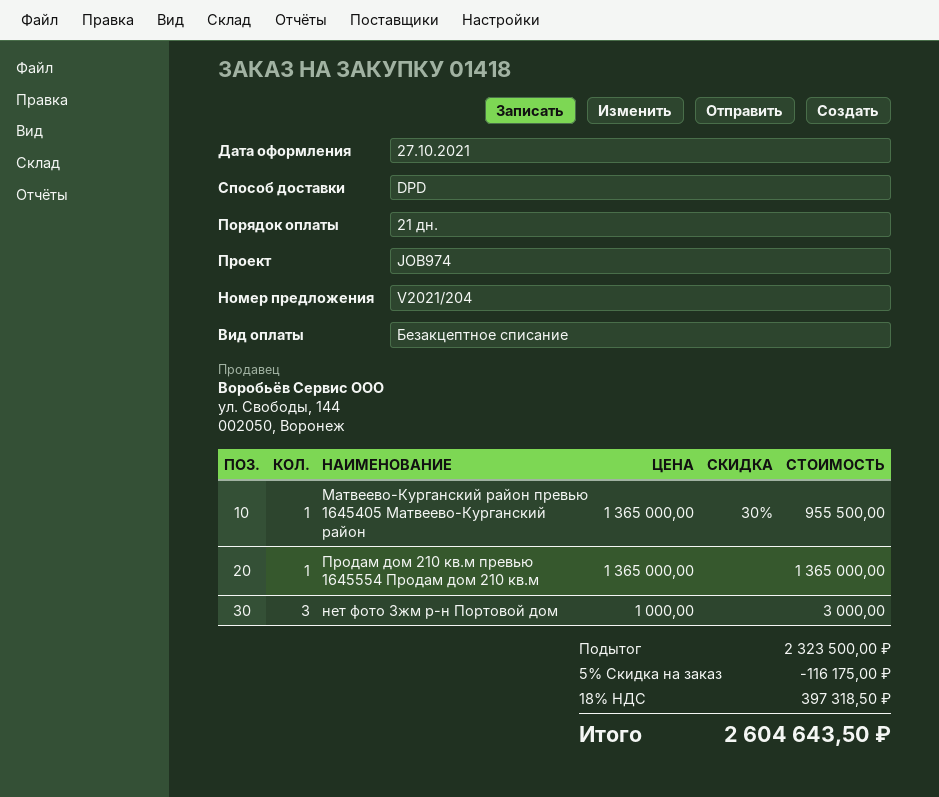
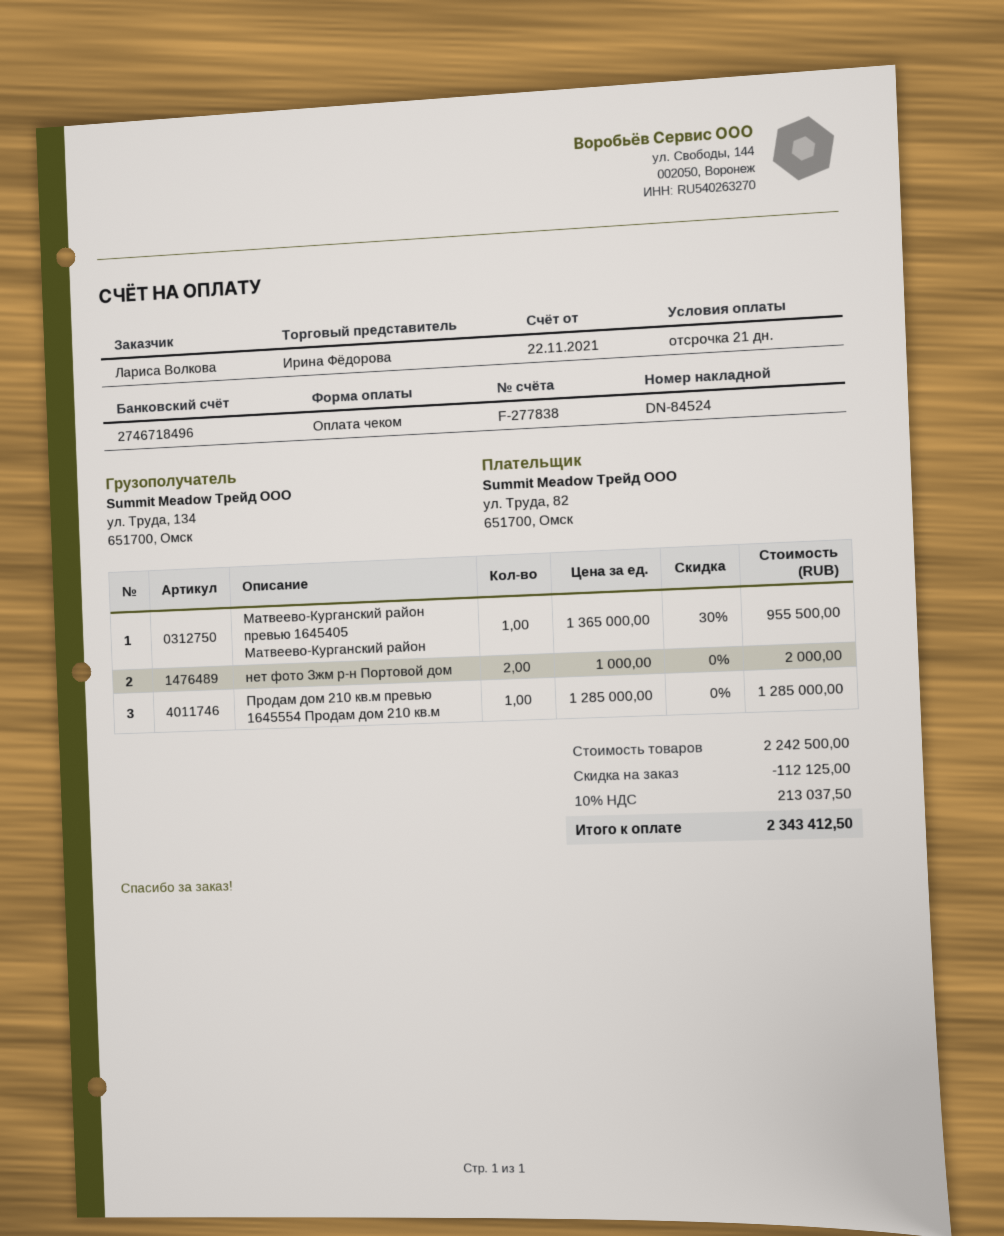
payment method: direct debit -> cheque
Продам дом 210 кв.м превью 1645554 Продам дом 210 кв.м: 1 x 1365000.00 = 1365000.00 -> 1 x 1285000.00 = 1285000.00
нет фото Зжм р-н Портовой дом: 3 x 1000.00 = 3000.00 -> 2 x 1000.00 = 2000.00
subtotal: 2323500.00 -> 2242500.00
discount: 116175.00 -> 112125.00
tax: 18% = 397318.50 -> 10% = 213037.50
total: 2604643.50 -> 2343412.50

